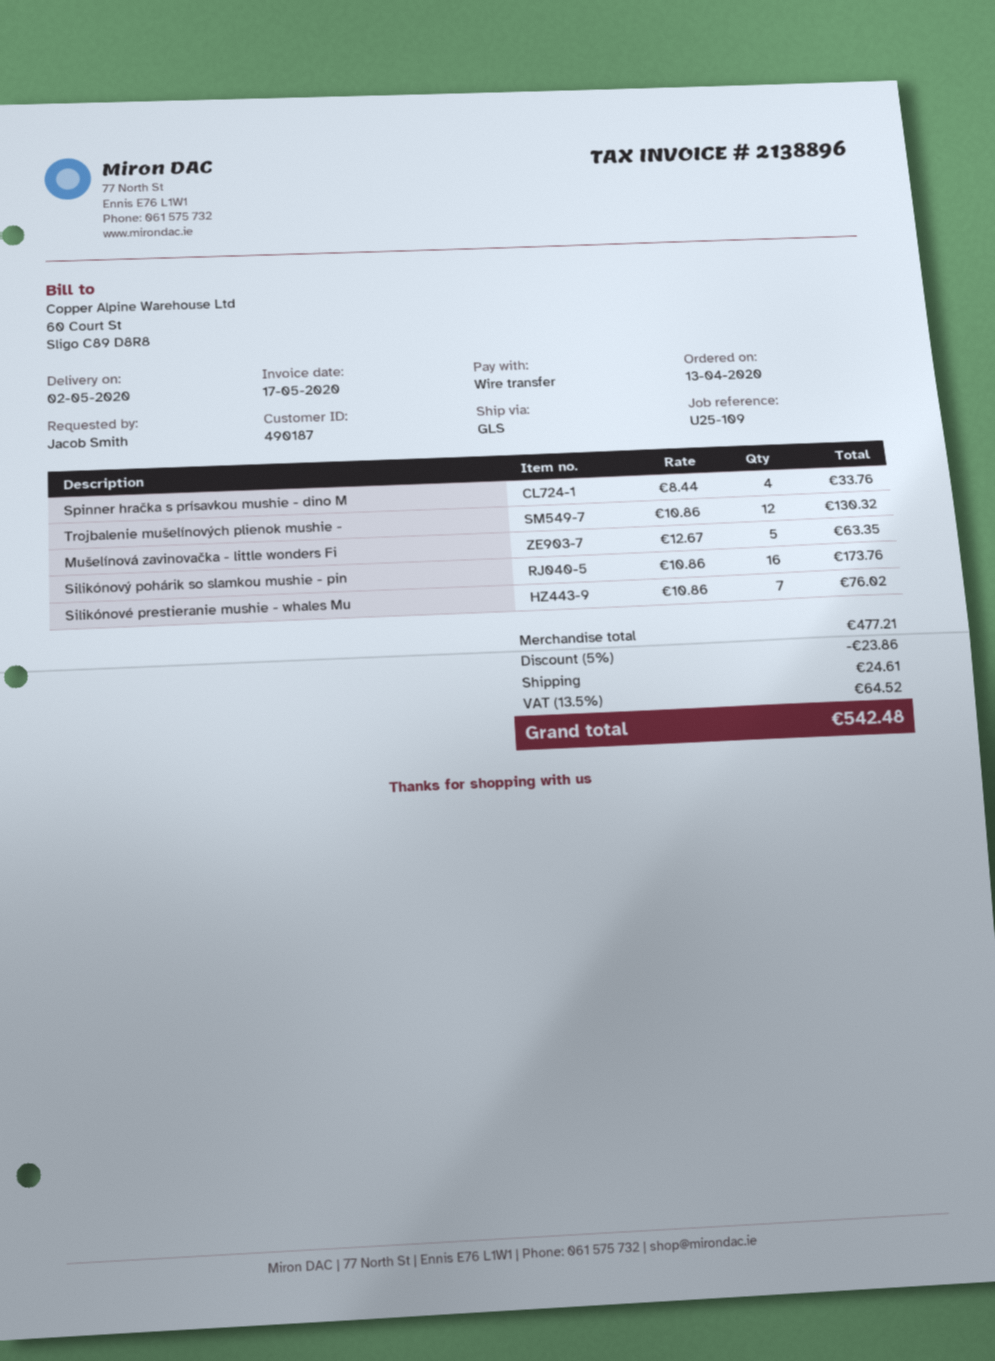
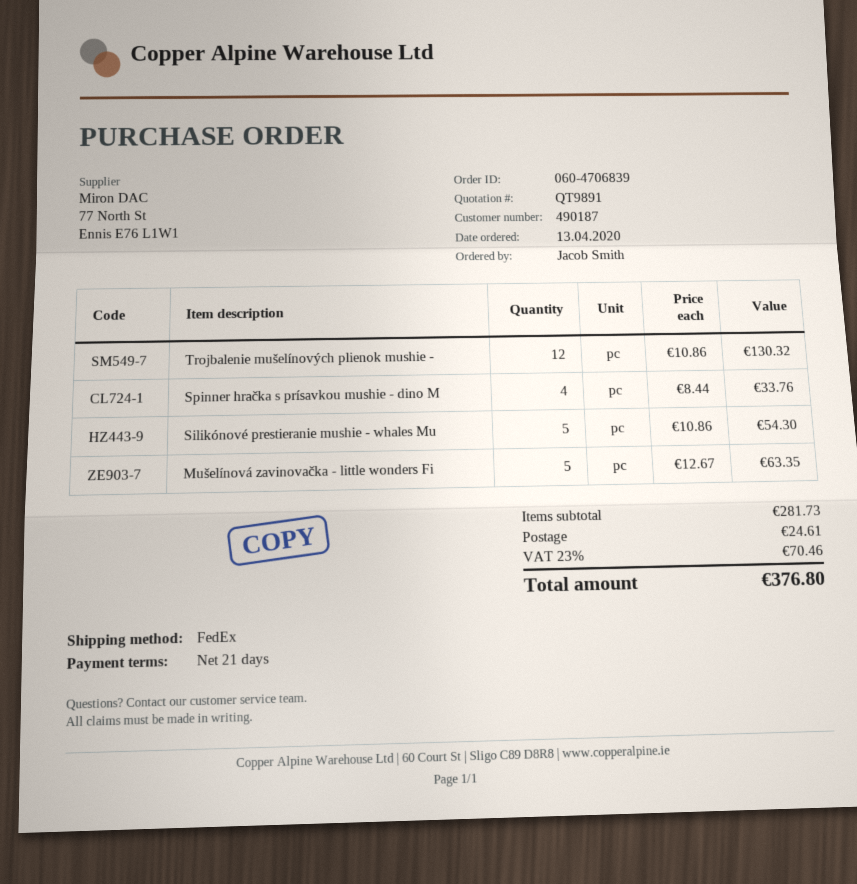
shipping method: GLS -> FedEx
Silikónový pohárik so slamkou mushie - pin: 16 x 10.86 = 173.76 -> none
Silikónové prestieranie mushie - whales Mu: 7 x 10.86 = 76.02 -> 5 x 10.86 = 54.30
subtotal: 477.21 -> 281.73
discount: 5% = 23.86 -> none
tax: 13.5% = 64.52 -> 23% = 70.46
total: 542.48 -> 376.80

